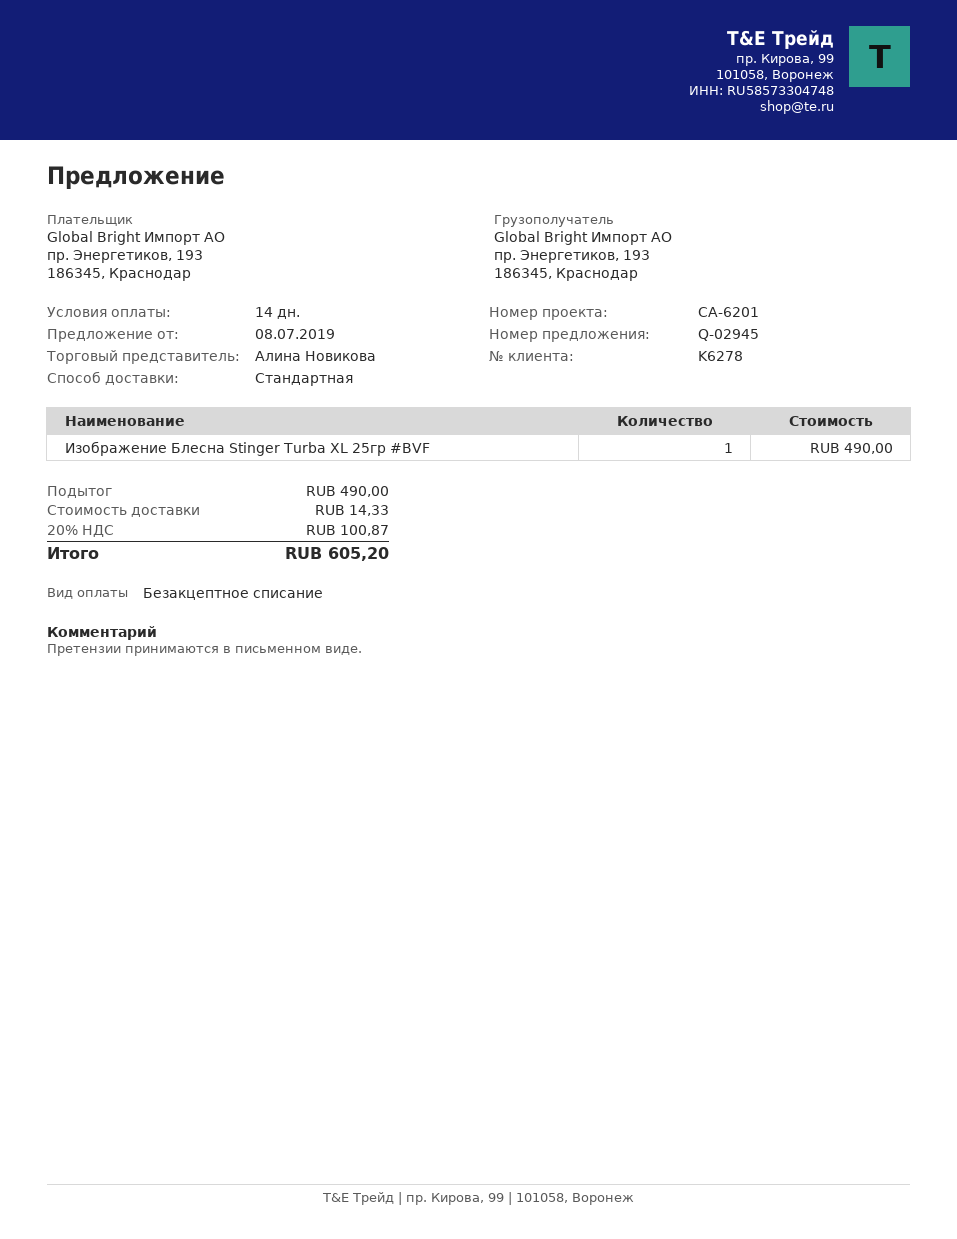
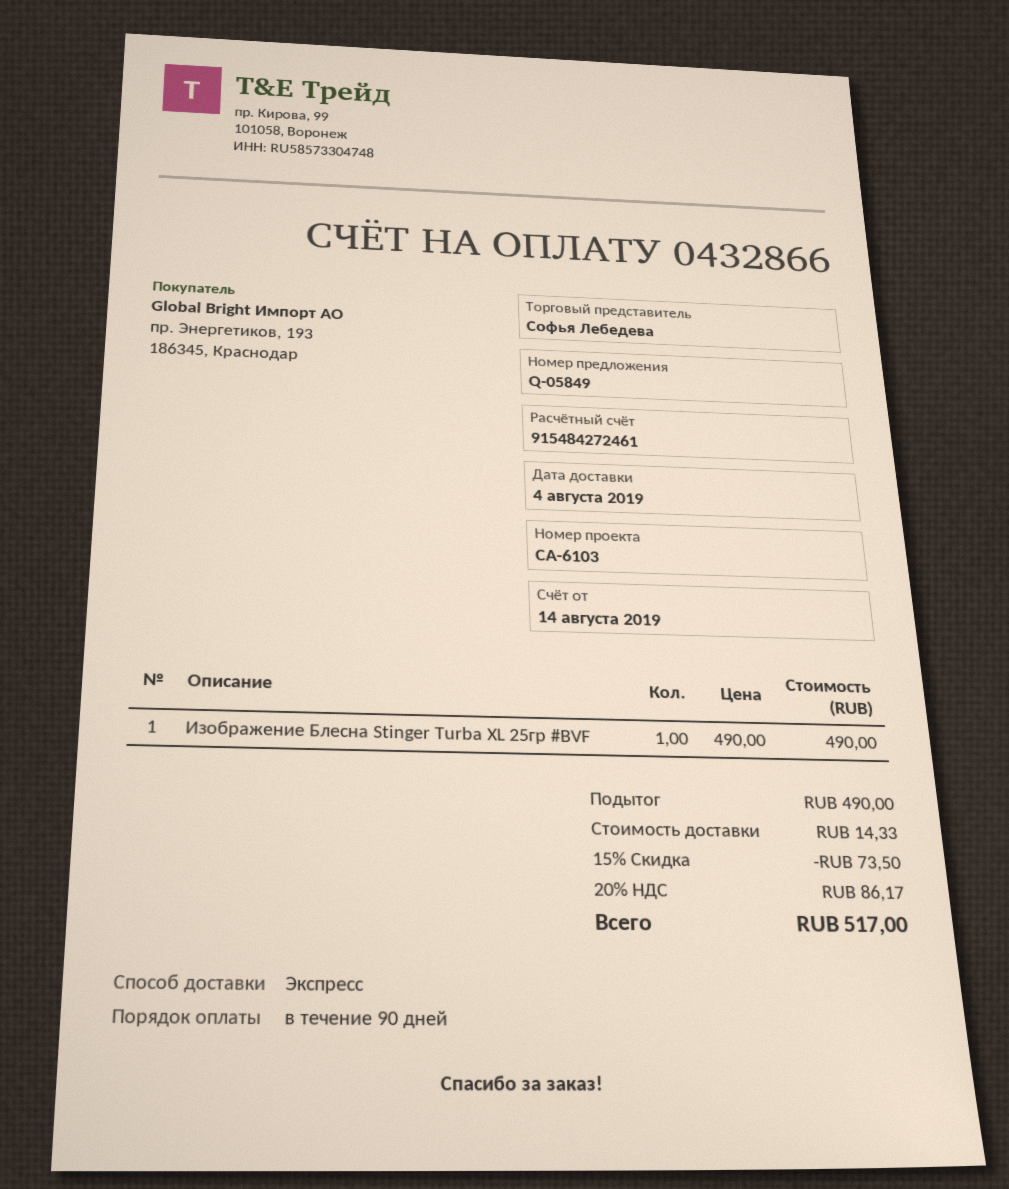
quote number: Q-02945 -> Q-05849
payment terms: 14 days -> 90 days
reference: CA-6201 -> CA-6103
sales rep: Алина Новикова -> Софья Лебедева
shipping method: standard -> express
discount: none -> 15% = 73.50
tax: 20% = 100.87 -> 20% = 86.17
total: 605.20 -> 517.00

